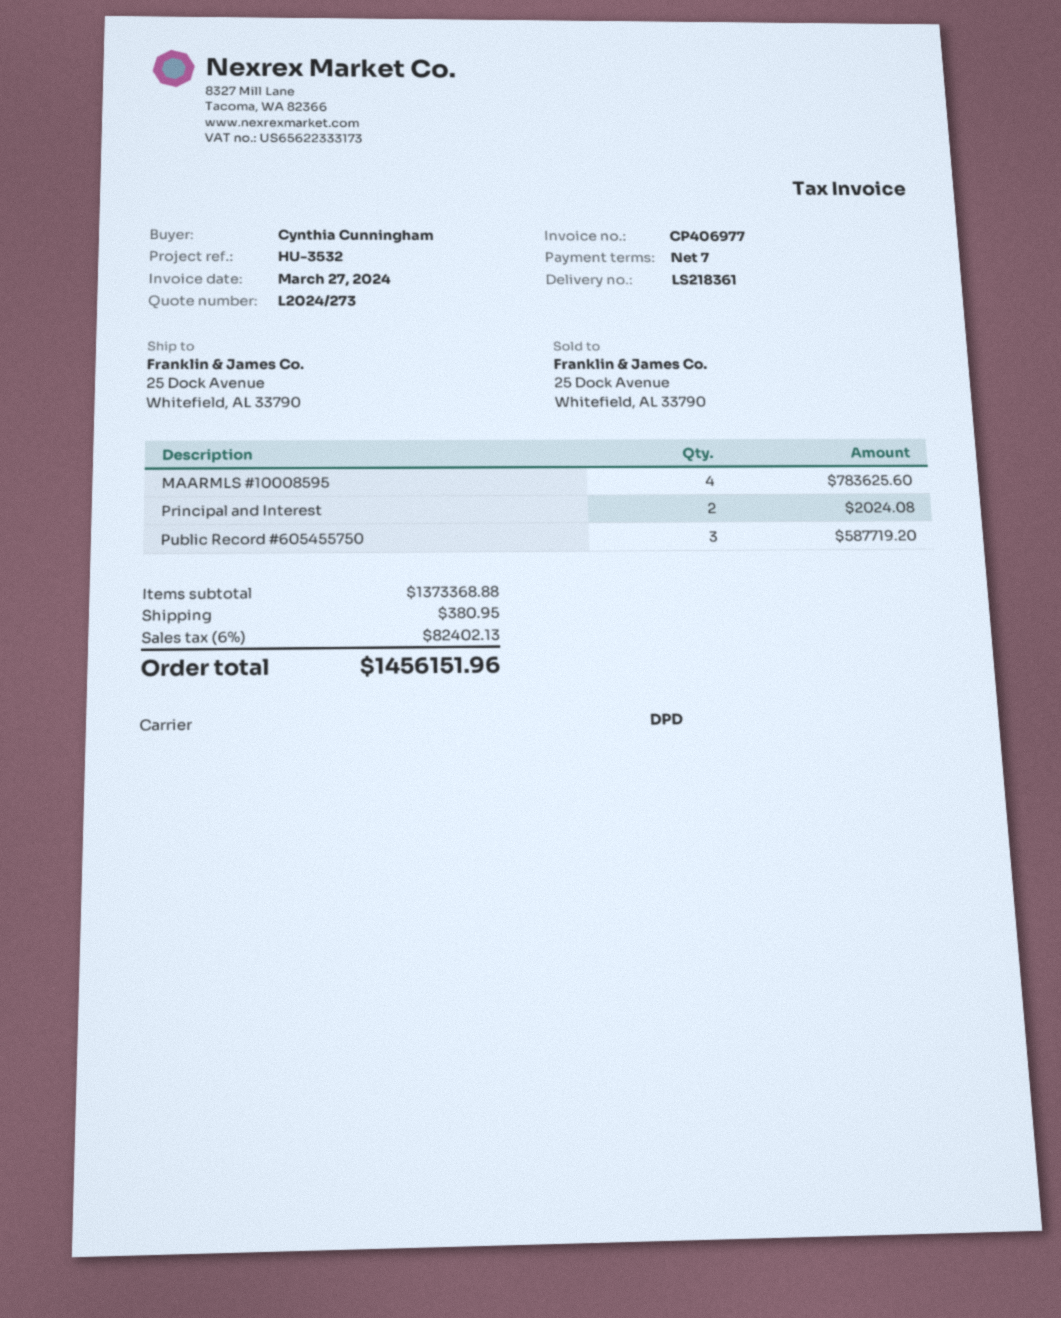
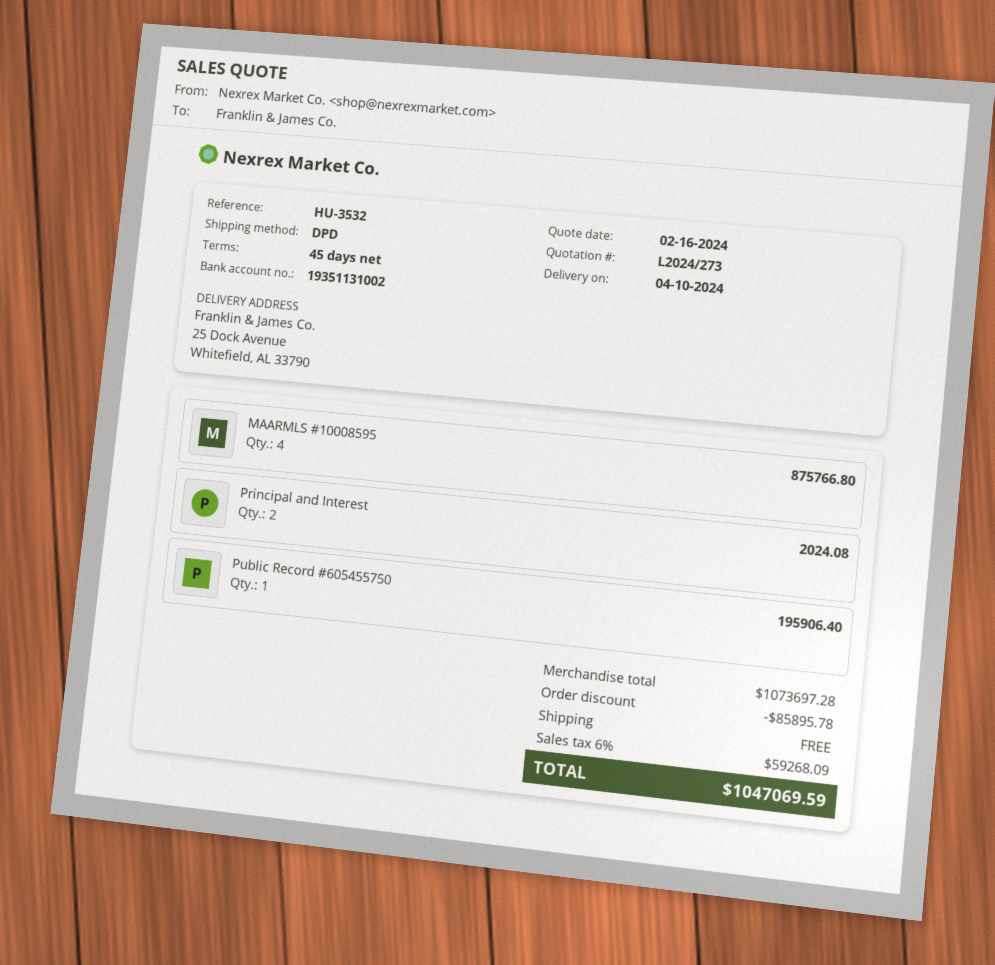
payment terms: 7 days -> 45 days
MAARMLS #10008595: 4 for 783625.60 -> 4 for 875766.80
Public Record #605455750: 3 for 587719.20 -> 1 for 195906.40
subtotal: 1373368.88 -> 1073697.28
discount: none -> 85895.78
shipping: 380.95 -> 0.00
tax: 6% = 82402.13 -> 6% = 59268.09
total: 1456151.96 -> 1047069.59

